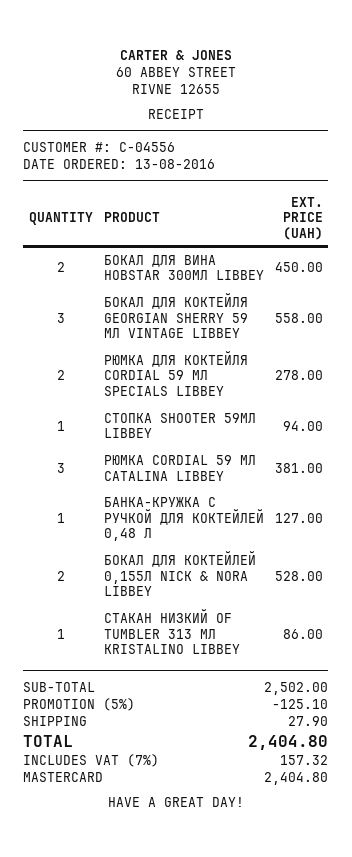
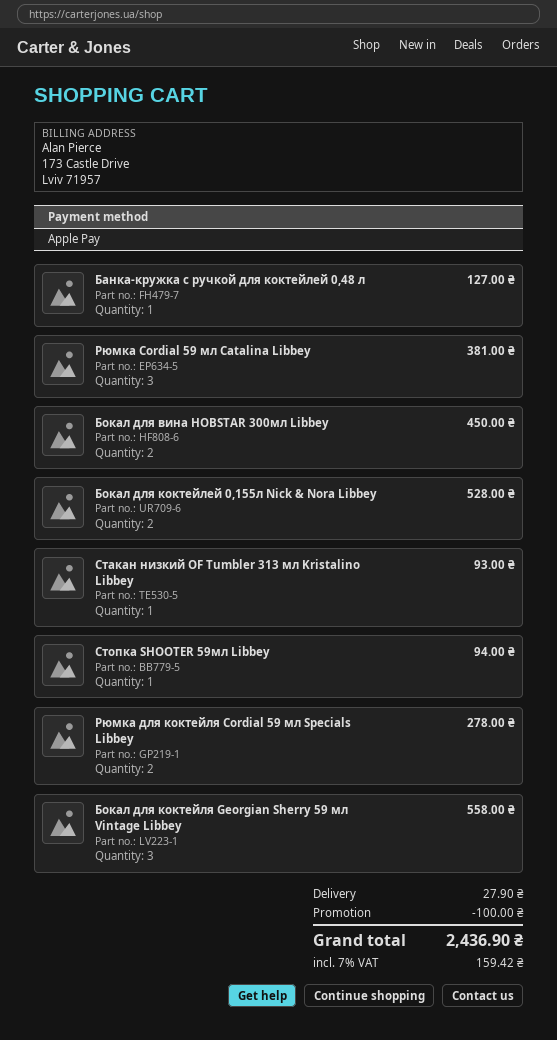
payment method: Mastercard -> Apple Pay
СТАКАН НИЗКИЙ OF TUMBLER 313 МЛ KRISTALINO LIBBEY: 1 for 86.00 -> 1 for 93.00
discount: 125.10 -> 100.00
tax: 7% = 157.32 -> 7% = 159.42
total: 2404.80 -> 2436.90

